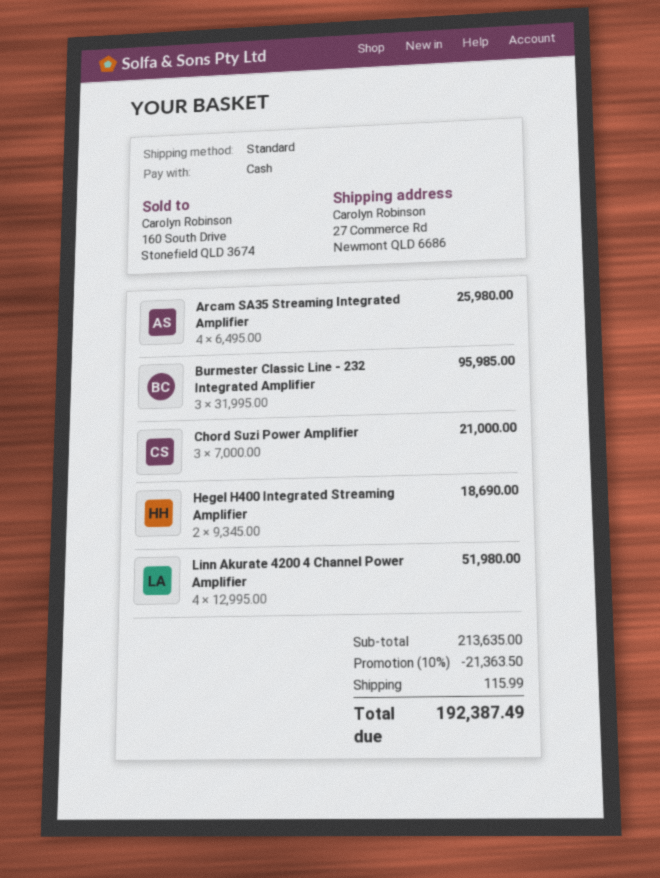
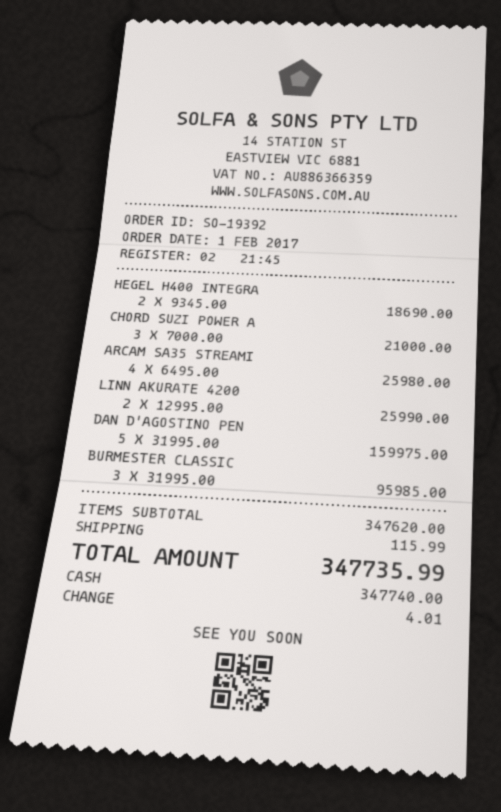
Linn Akurate 4200 4 Channel Power Amplifier: 4 x 12995.00 = 51980.00 -> 2 x 12995.00 = 25990.00
DAN D'AGOSTINO PEN: none -> 5 x 31995.00 = 159975.00
subtotal: 213635.00 -> 347620.00
discount: 10% = 21363.50 -> none
total: 192387.49 -> 347735.99

